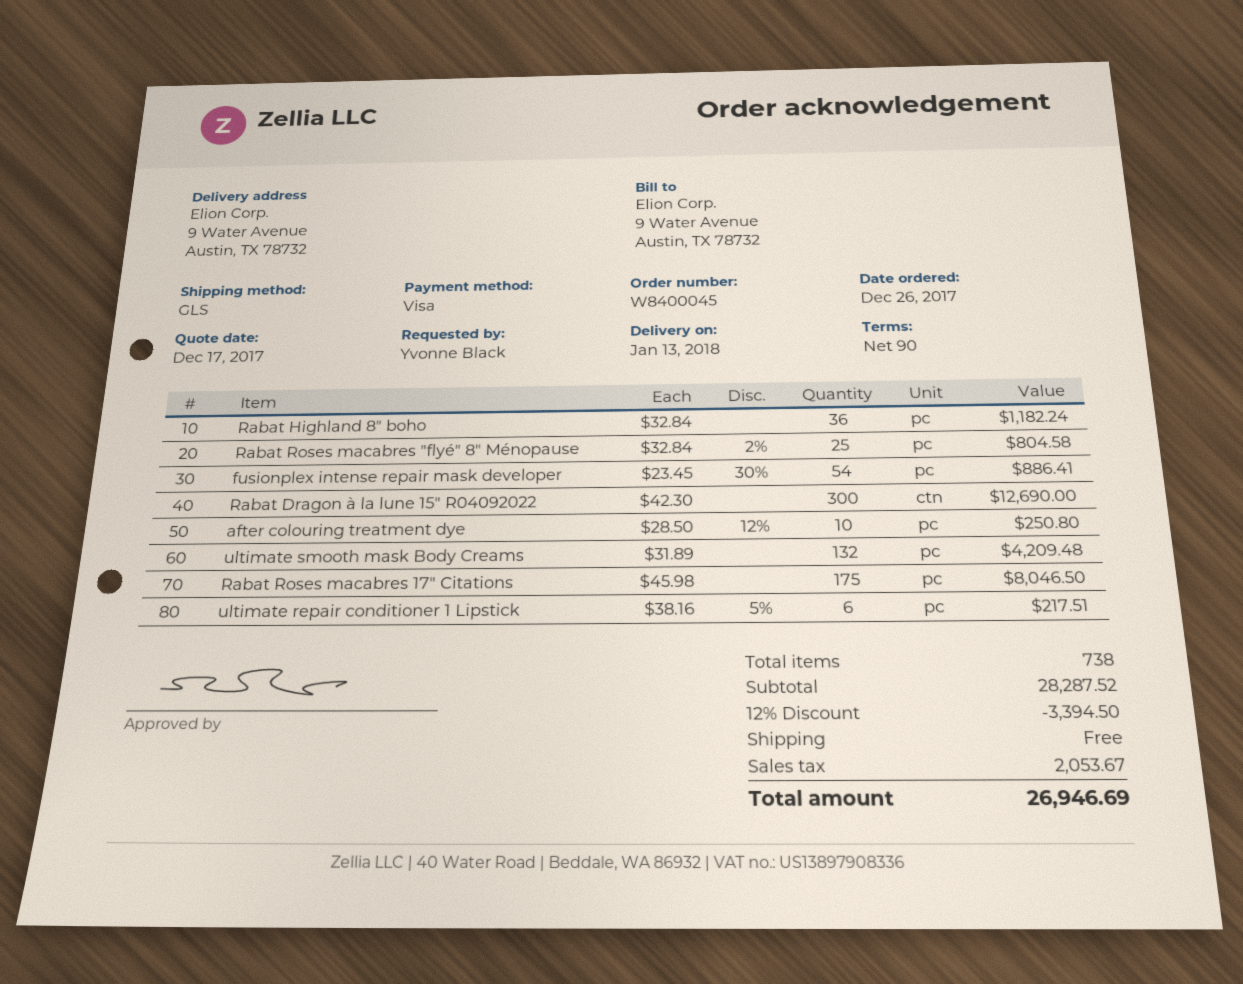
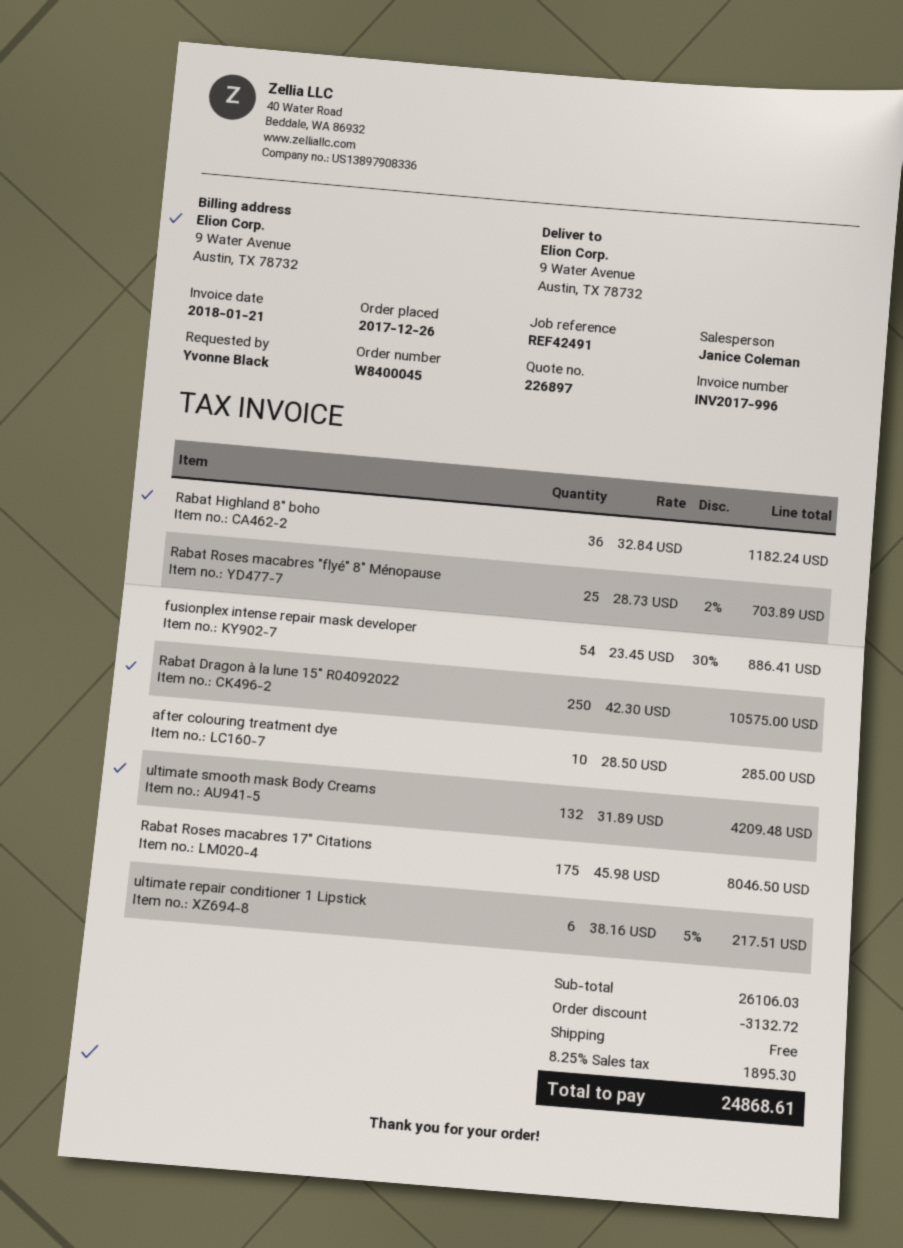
Rabat Roses macabres "flyé" 8" Ménopause: 25 x 32.84 - 2% = 804.58 -> 25 x 28.73 - 2% = 703.89
Rabat Dragon à la lune 15" R04092022: 300 x 42.30 = 12690.00 -> 250 x 42.30 = 10575.00
after colouring treatment dye: 10 x 28.50 - 12% = 250.80 -> 10 x 28.50 = 285.00
subtotal: 28287.52 -> 26106.03
discount: 3394.50 -> 3132.72
tax: 2053.67 -> 1895.30
total: 26946.69 -> 24868.61

